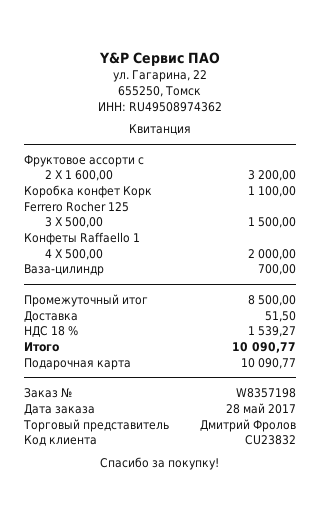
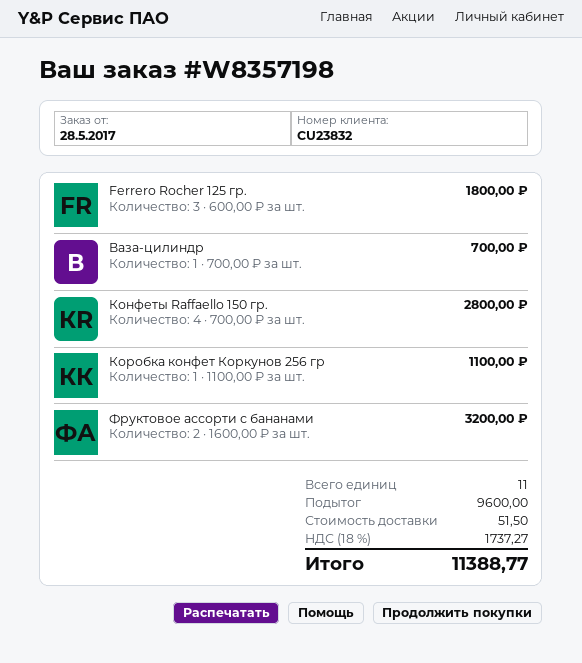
Ferrero Rocher 125: 3 x 500.00 = 1500.00 -> 3 x 600.00 = 1800.00
Конфеты Raffaello 1: 4 x 500.00 = 2000.00 -> 4 x 700.00 = 2800.00
subtotal: 8500.00 -> 9600.00
tax: 18% = 1539.27 -> 18% = 1737.27
total: 10090.77 -> 11388.77

